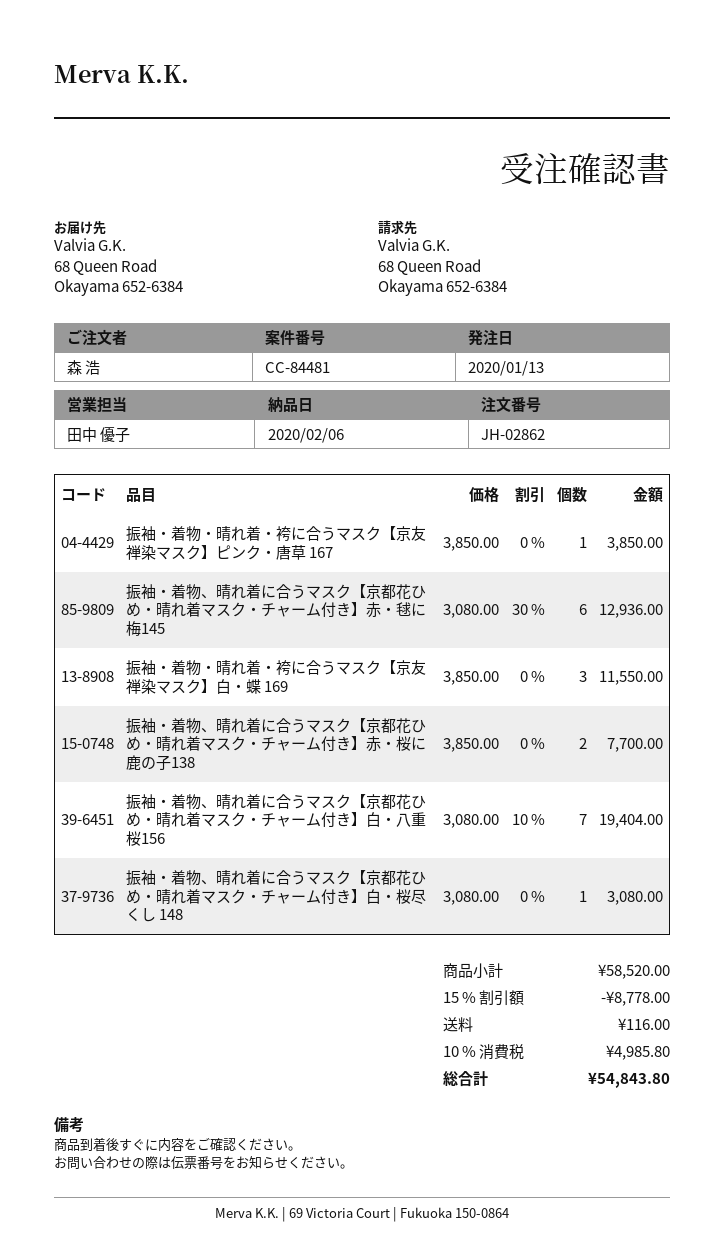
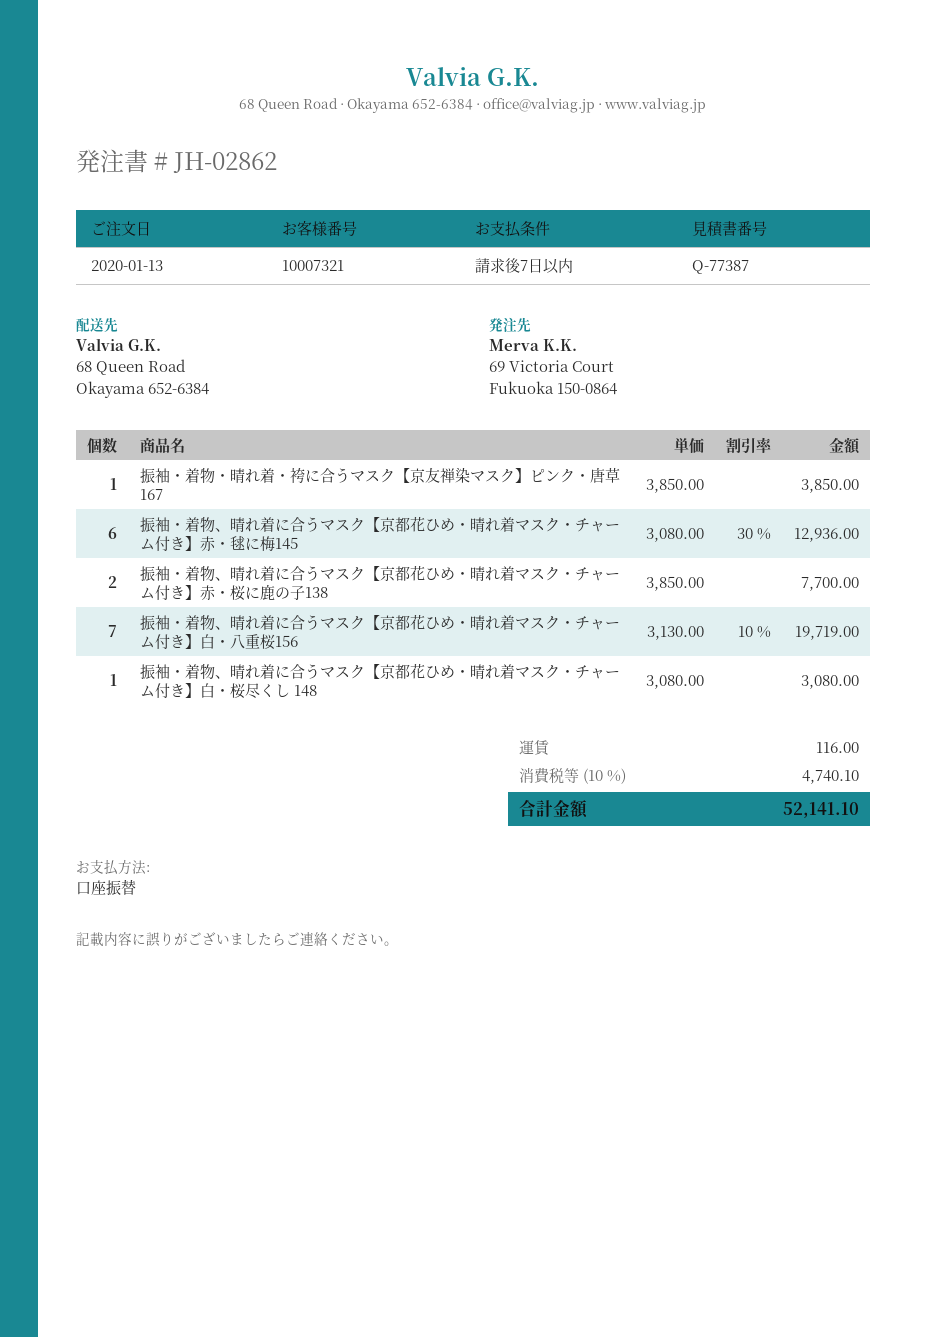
振袖・着物・晴れ着・袴に合うマスク【京友禅染マスク】白・蝶 169: 3 x 3850.00 = 11550.00 -> none
振袖・着物、晴れ着に合うマスク【京都花ひめ・晴れ着マスク・チャーム付き】白・八重桜156: 7 x 3080.00 - 10% = 19404.00 -> 7 x 3130.00 - 10% = 19719.00
discount: 15% = 8778.00 -> none
tax: 10% = 4985.80 -> 10% = 4740.10
total: 54843.80 -> 52141.10

